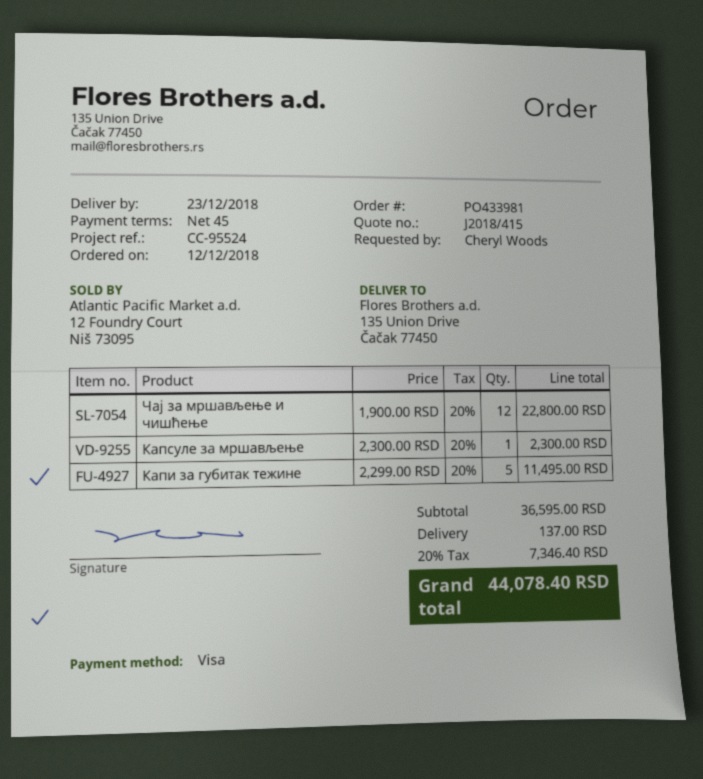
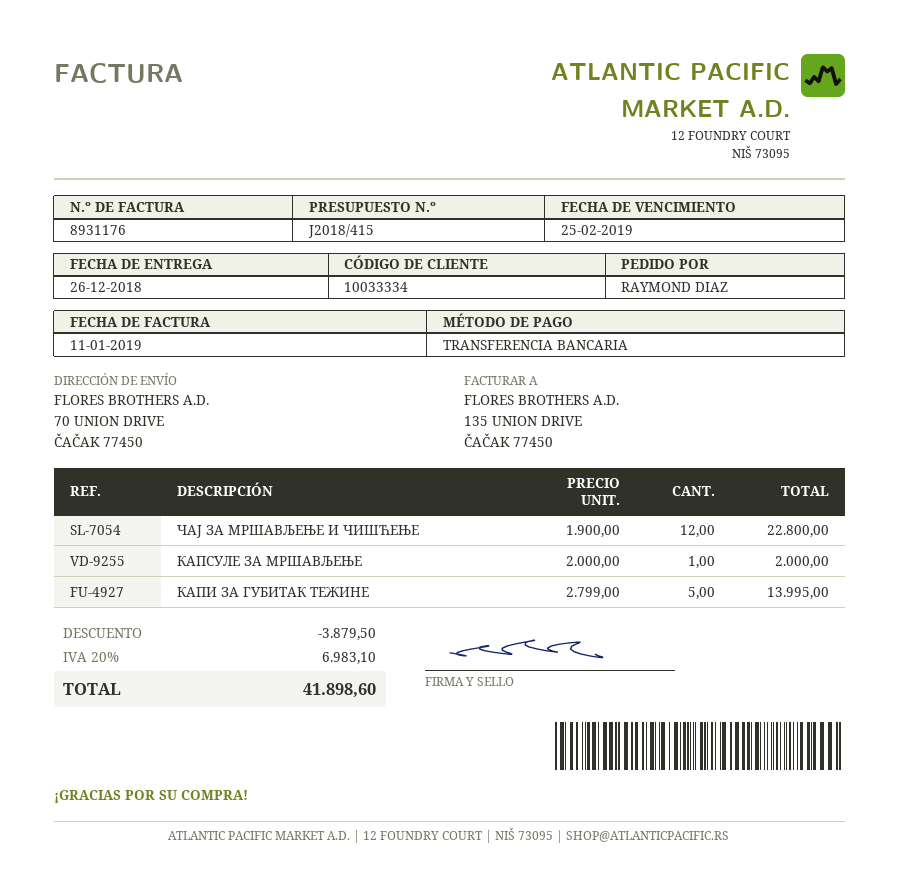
delivery date: 2018-12-23 -> 2018-12-26
ordered by: Cheryl Woods -> RAYMOND DIAZ
payment method: Visa -> bank transfer
ship to: 135 Union Drive, Čačak 77450 -> 70 UNION DRIVE, ČAČAK 77450
Капсуле за мршављење: 1 x 2300.00 = 2300.00 -> 1 x 2000.00 = 2000.00
Капи за губитак тежине: 5 x 2299.00 = 11495.00 -> 5 x 2799.00 = 13995.00
discount: none -> 3879.50
shipping: 137.00 -> none
tax: 20% = 7346.40 -> 20% = 6983.10
total: 44078.40 -> 41898.60

